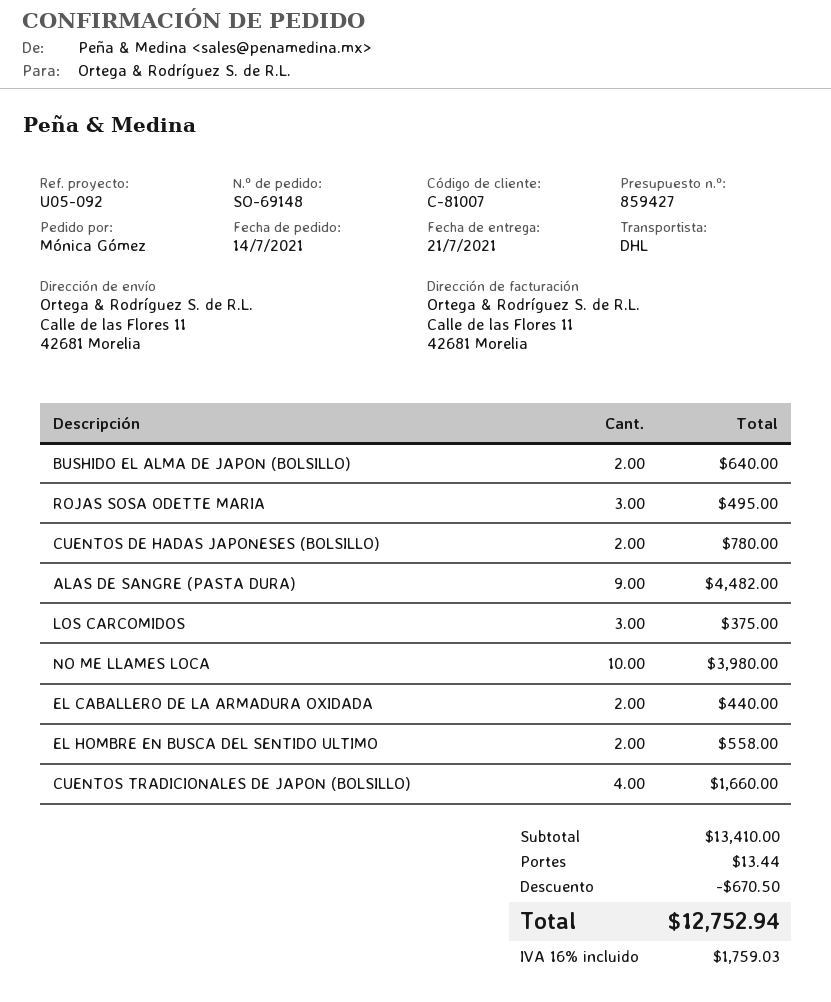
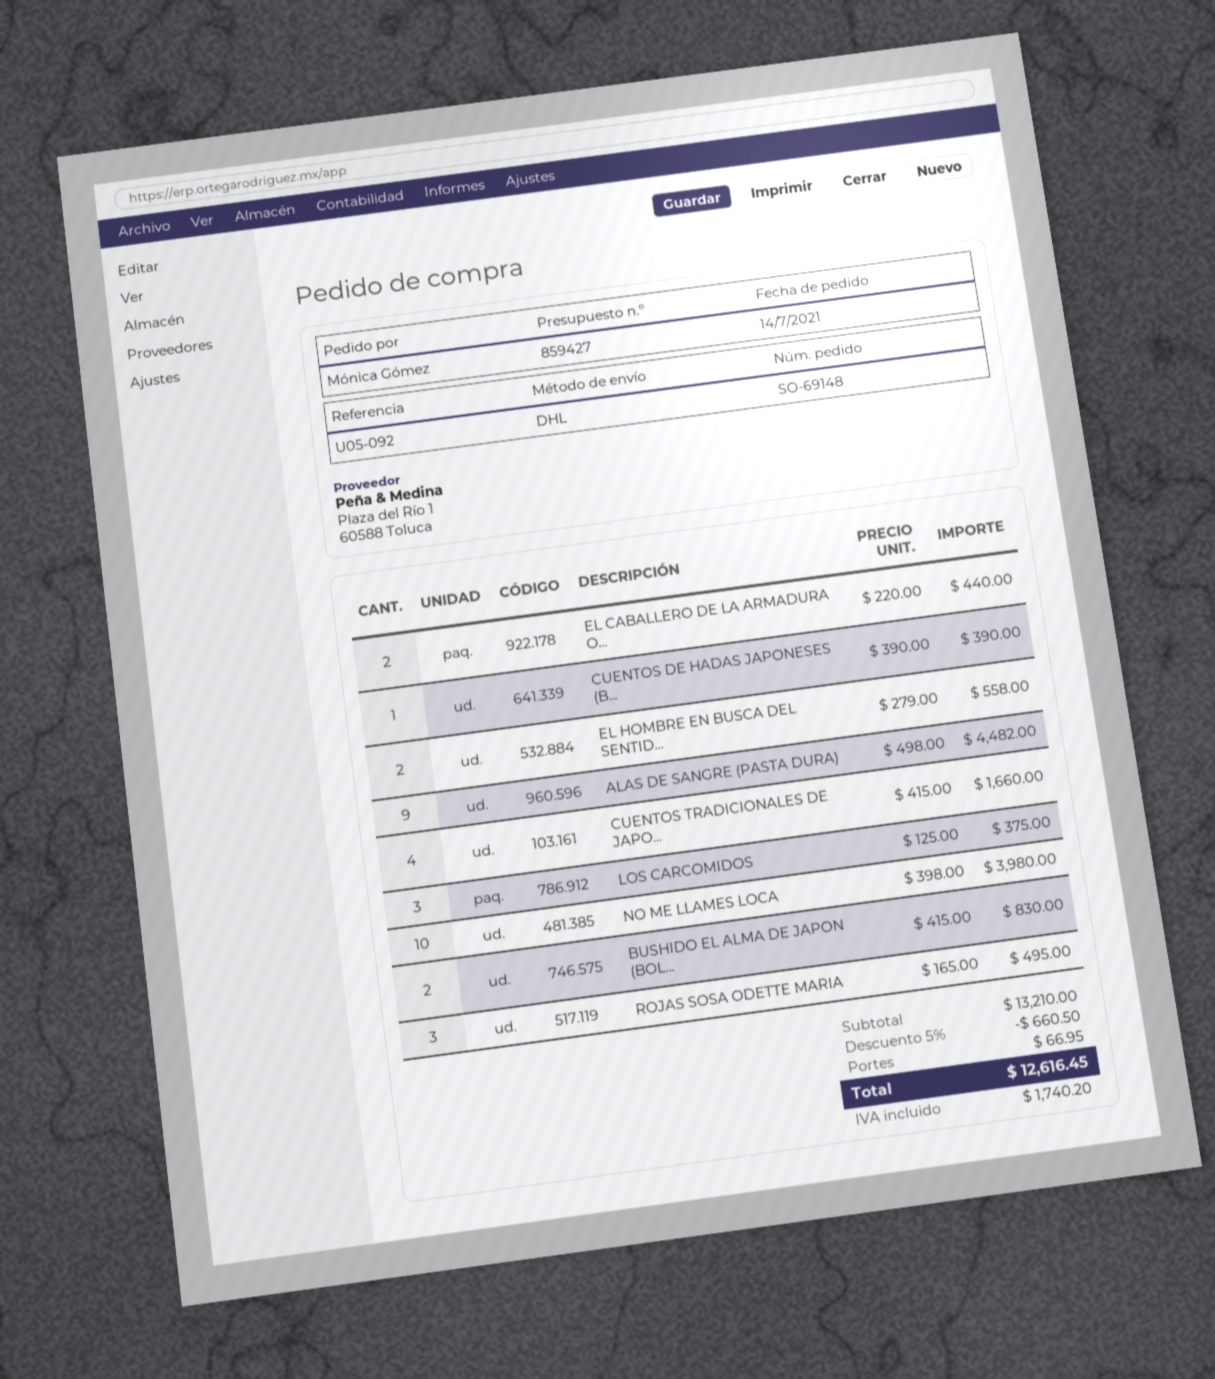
BUSHIDO EL ALMA DE JAPON (BOLSILLO): 2 for 640.00 -> 2 for 830.00
CUENTOS DE HADAS JAPONESES (BOLSILLO): 2 for 780.00 -> 1 for 390.00
subtotal: 13410.00 -> 13210.00
discount: 670.50 -> 660.50
shipping: 13.44 -> 66.95
tax: 1759.03 -> 1740.20
total: 12752.94 -> 12616.45

